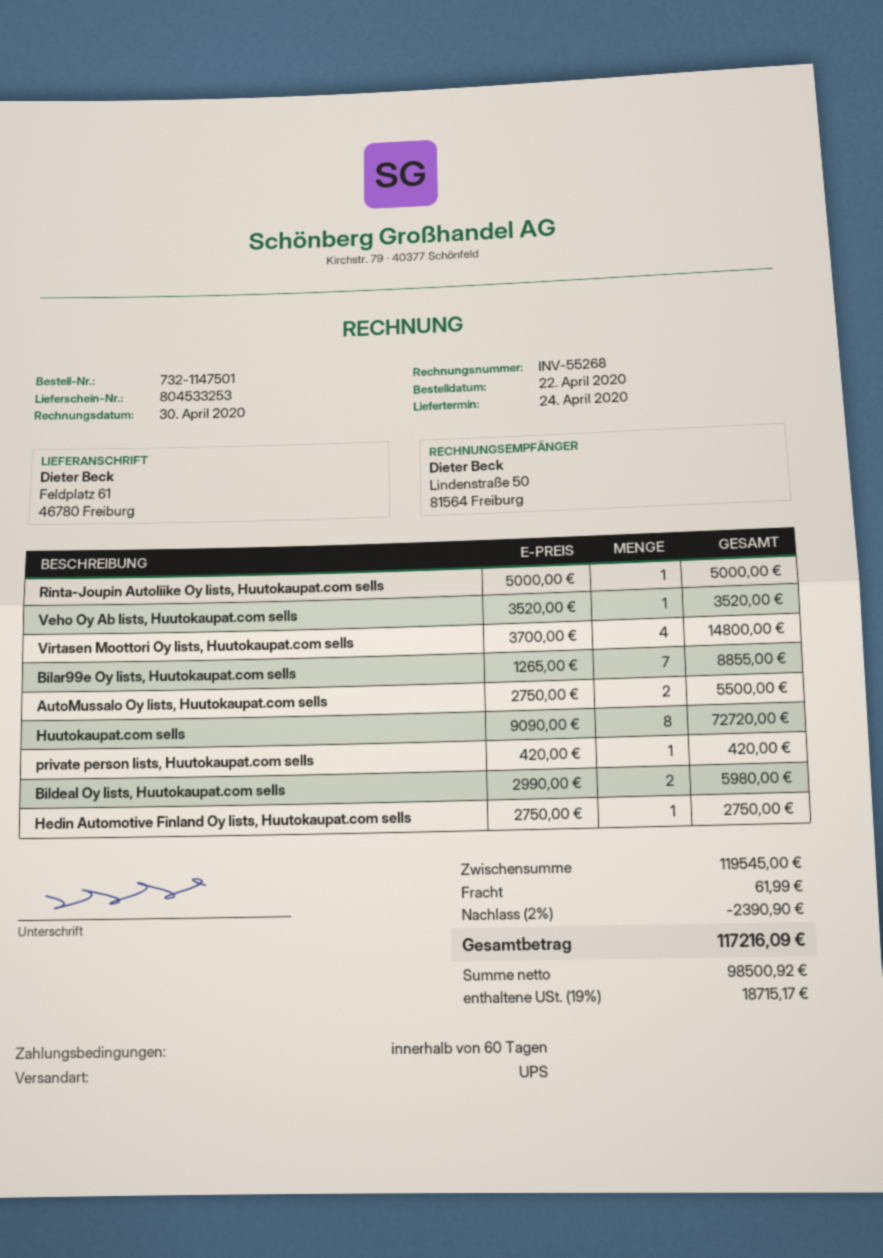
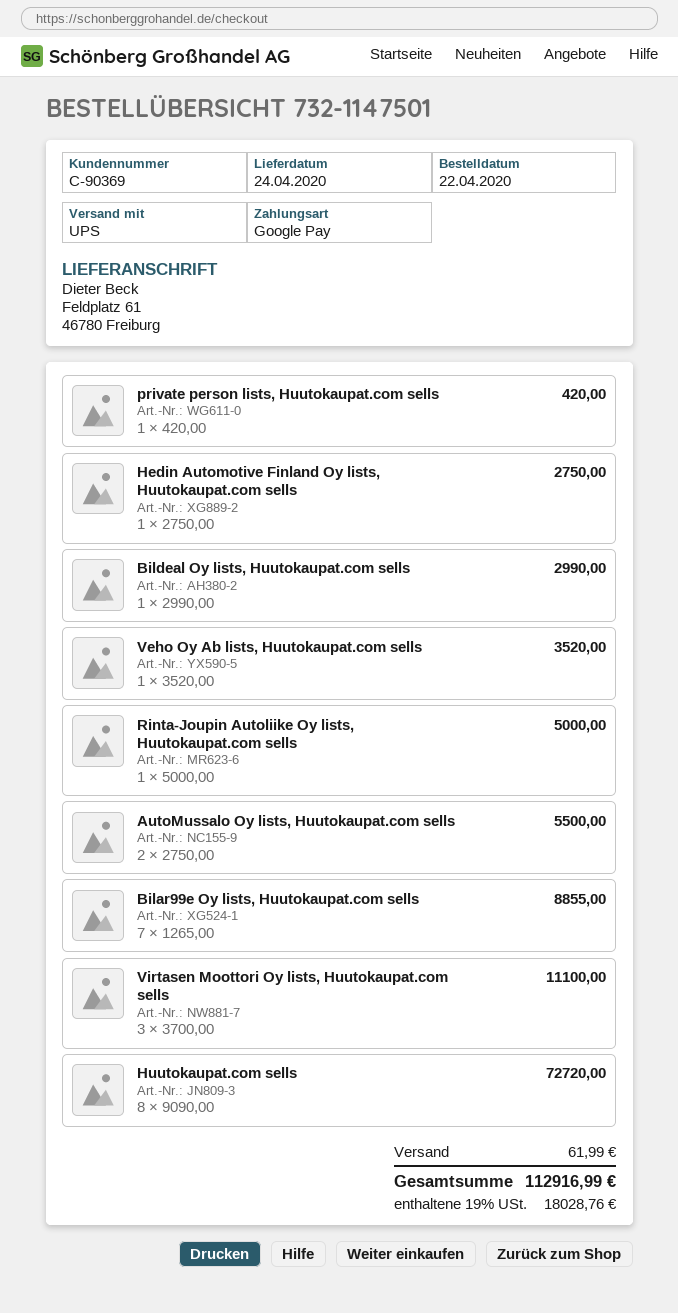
Virtasen Moottori Oy lists, Huutokaupat.com sells: 4 x 3700.00 = 14800.00 -> 3 x 3700.00 = 11100.00
Bildeal Oy lists, Huutokaupat.com sells: 2 x 2990.00 = 5980.00 -> 1 x 2990.00 = 2990.00
discount: 2% = 2390.90 -> none
tax: 19% = 18715.17 -> 19% = 18028.76
total: 117216.09 -> 112916.99

